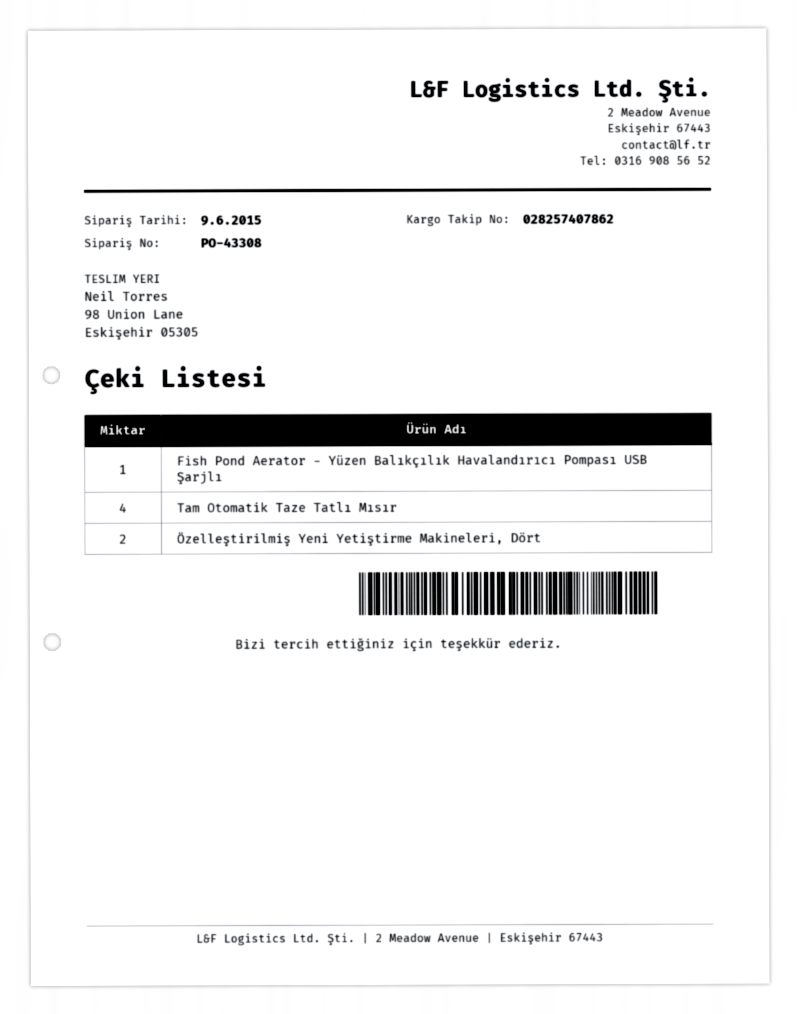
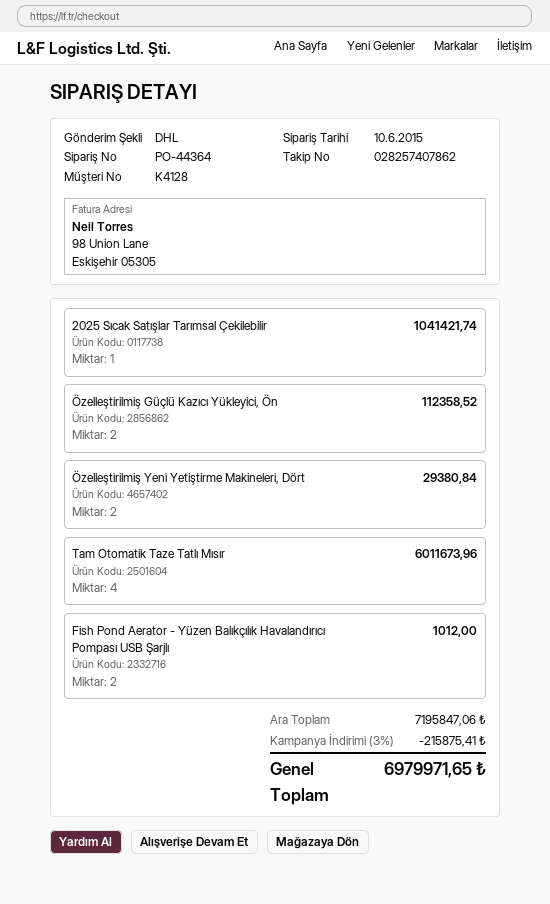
order number: PO-43308 -> PO-44364
order date: 2015-06-09 -> 2015-06-10
Fish Pond Aerator - Yüzen Balıkçılık Havalandırıcı Pompası USB Şarjlı: 1 -> 2
2025 Sıcak Satışlar Tarımsal Çekilebilir: none -> 1
Özelleştirilmiş Güçlü Kazıcı Yükleyici, Ön: none -> 2

